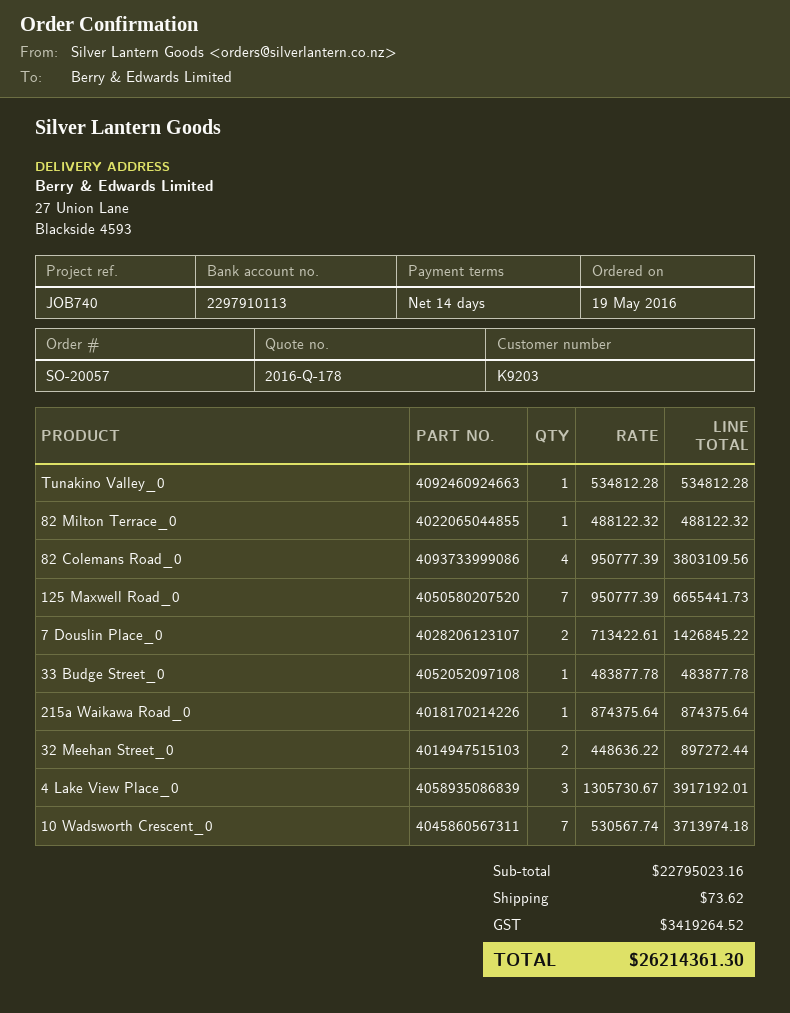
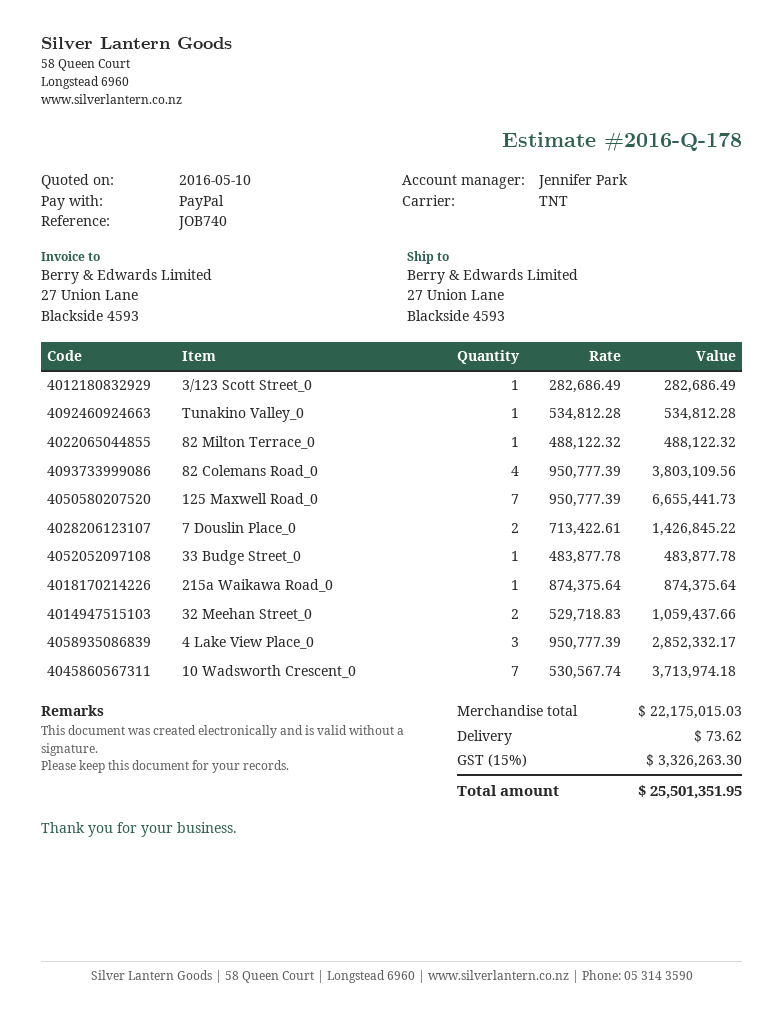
32 Meehan Street_0: 2 x 448636.22 = 897272.44 -> 2 x 529718.83 = 1059437.66
4 Lake View Place_0: 3 x 1305730.67 = 3917192.01 -> 3 x 950777.39 = 2852332.17
3/123 Scott Street_0: none -> 1 x 282686.49 = 282686.49
subtotal: 22795023.16 -> 22175015.03
tax: 3419264.52 -> 3326263.30
total: 26214361.30 -> 25501351.95

